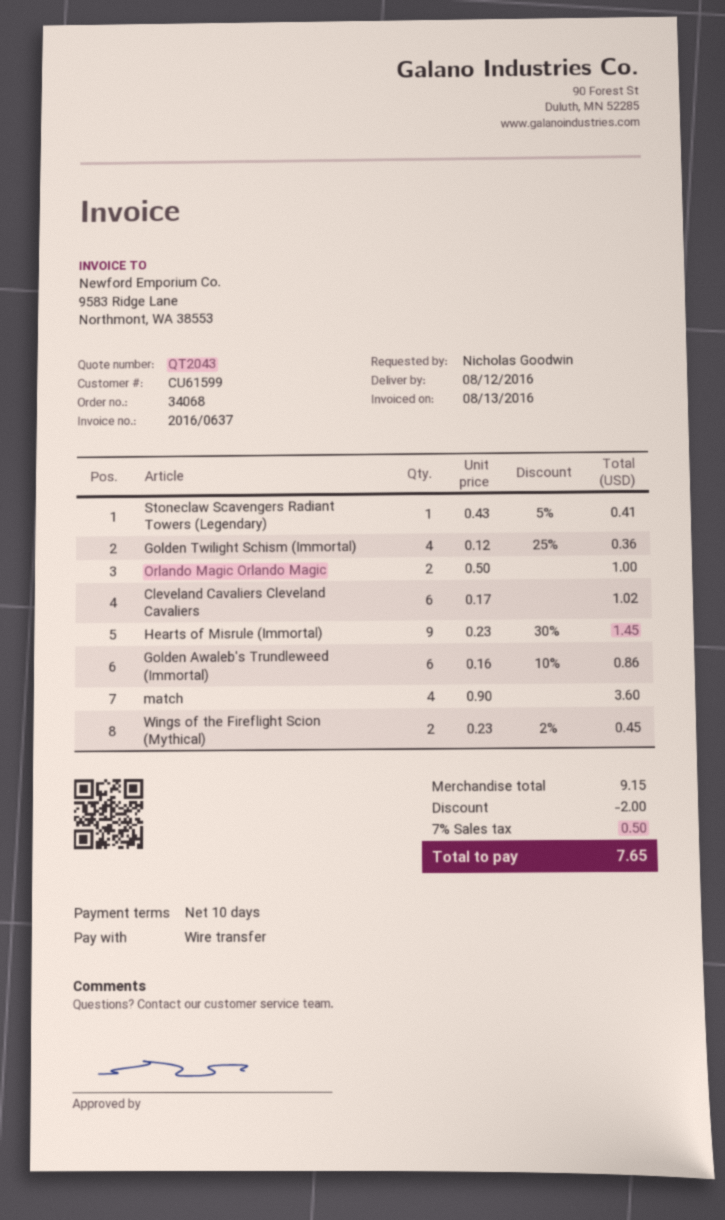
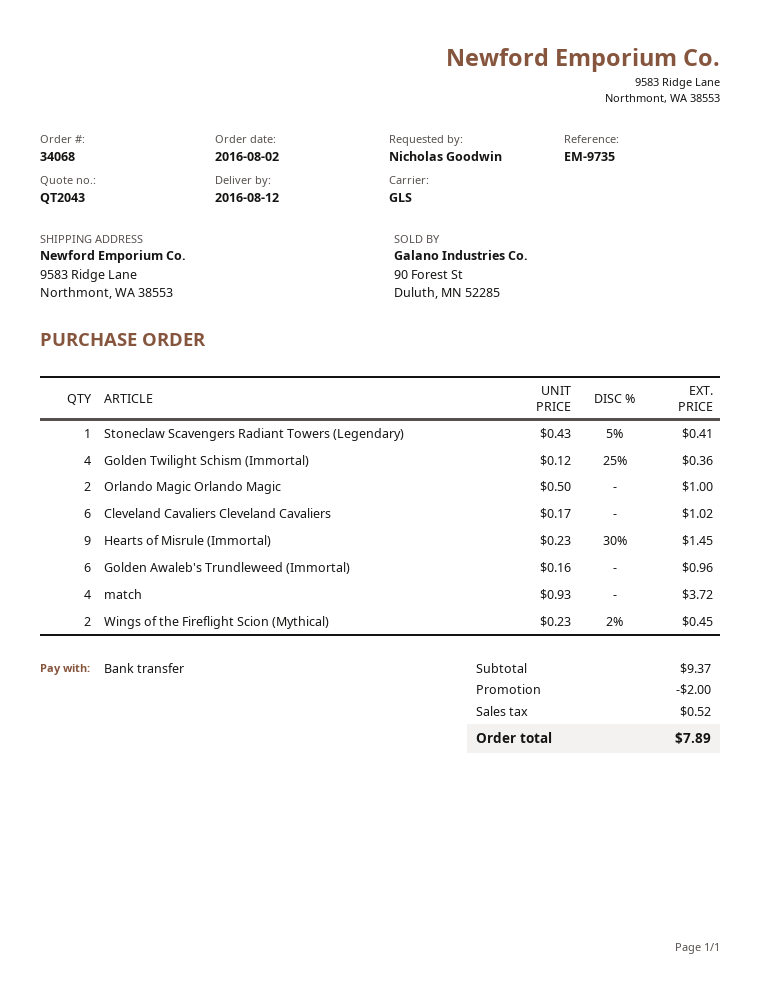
Golden Awaleb's Trundleweed (Immortal): 6 x 0.16 - 10% = 0.86 -> 6 x 0.16 = 0.96
match: 4 x 0.90 = 3.60 -> 4 x 0.93 = 3.72
subtotal: 9.15 -> 9.37
tax: 0.50 -> 0.52
total: 7.65 -> 7.89

